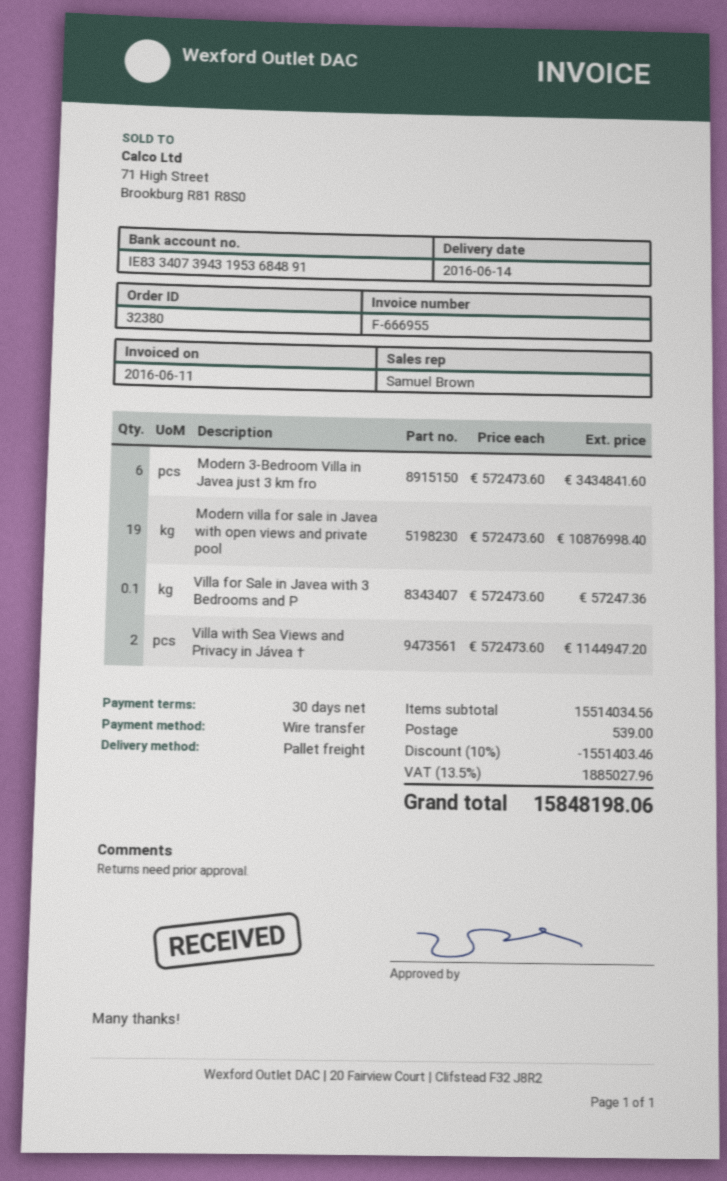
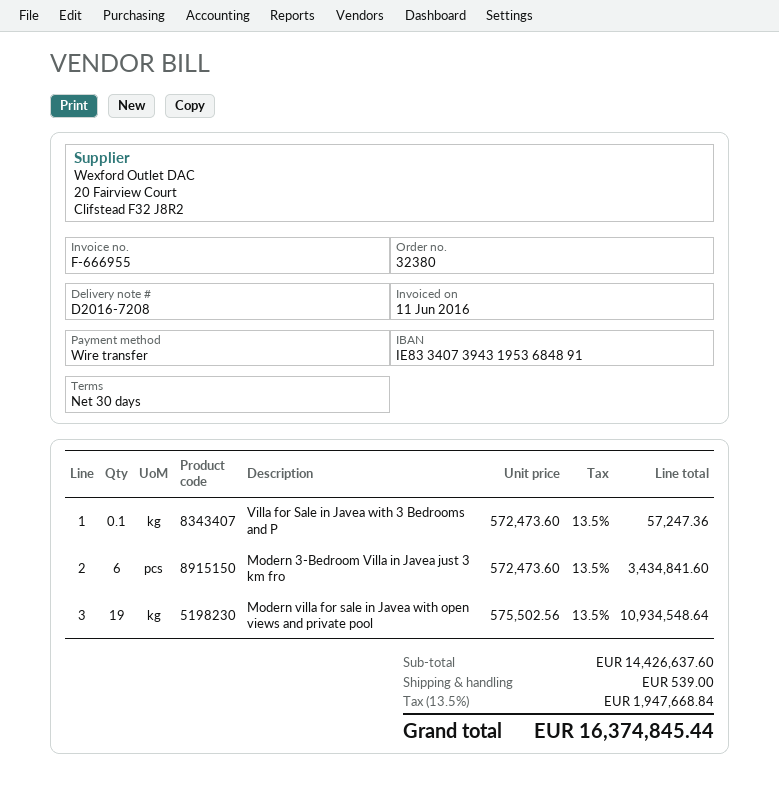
Modern villa for sale in Javea with open views and private pool: 19 x 572473.60 = 10876998.40 -> 19 x 575502.56 = 10934548.64
Villa with Sea Views and Privacy in Jávea †: 2 x 572473.60 = 1144947.20 -> none
subtotal: 15514034.56 -> 14426637.60
discount: 10% = 1551403.46 -> none
tax: 13.5% = 1885027.96 -> 13.5% = 1947668.84
total: 15848198.06 -> 16374845.44

